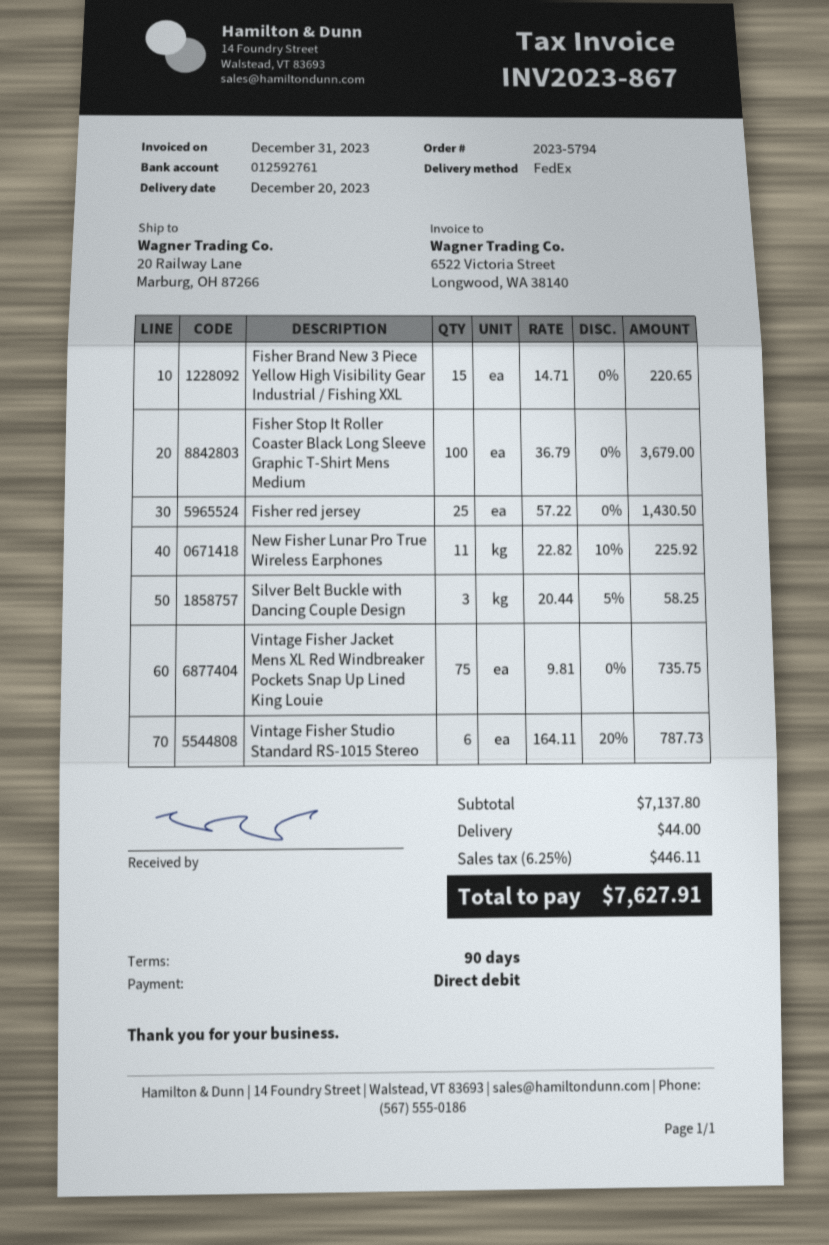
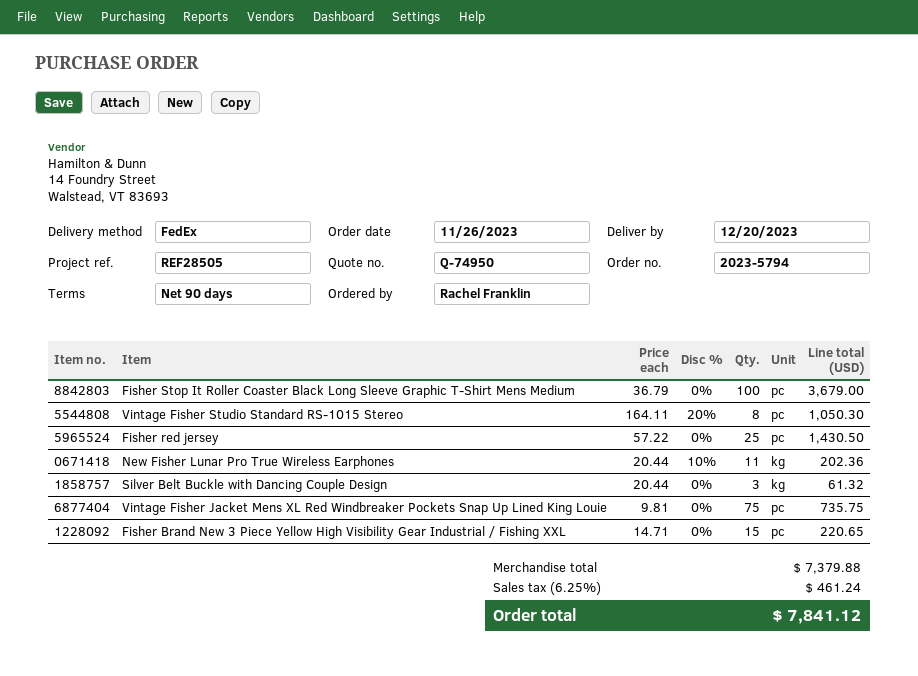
New Fisher Lunar Pro True Wireless Earphones: 11 x 22.82 - 10% = 225.92 -> 11 x 20.44 - 10% = 202.36
Silver Belt Buckle with Dancing Couple Design: 3 x 20.44 - 5% = 58.25 -> 3 x 20.44 = 61.32
Vintage Fisher Studio Standard RS-1015 Stereo: 6 x 164.11 - 20% = 787.73 -> 8 x 164.11 - 20% = 1050.30
subtotal: 7137.80 -> 7379.88
shipping: 44.00 -> none
tax: 6.25% = 446.11 -> 6.25% = 461.24
total: 7627.91 -> 7841.12

